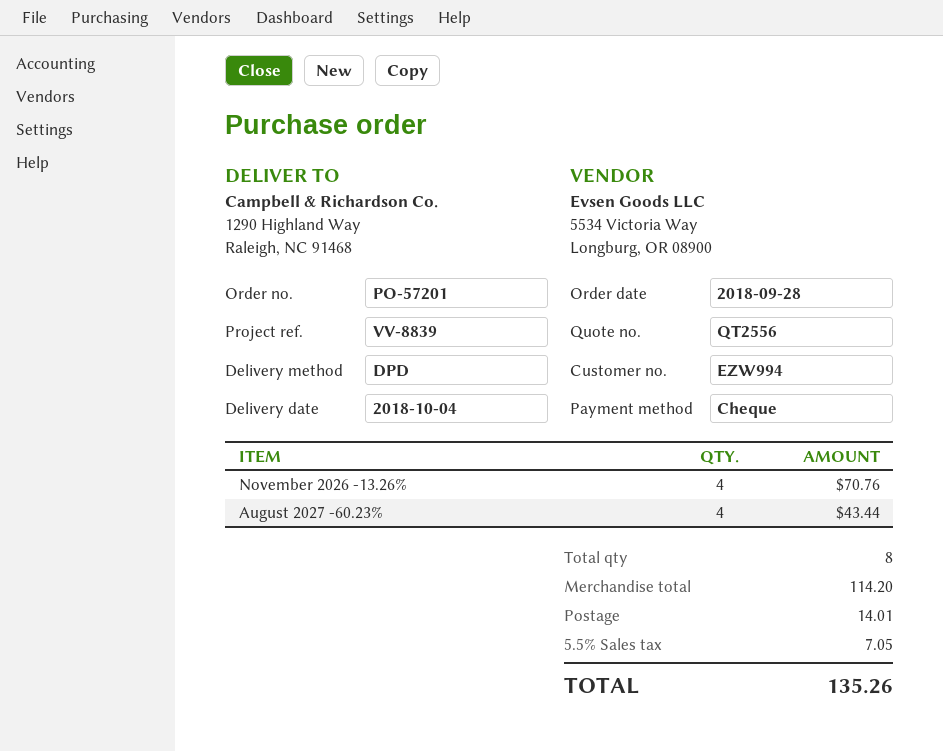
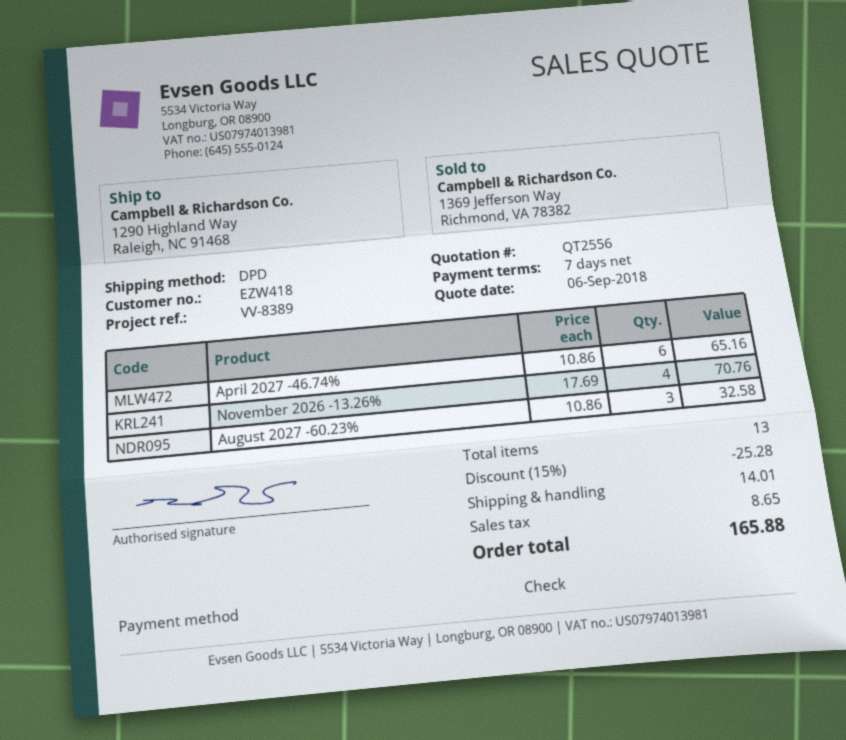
customer number: EZW994 -> EZW418
reference: VV-8839 -> VV-8389
August 2027 -60.23%: 4 for 43.44 -> 3 for 32.58
April 2027 -46.74%: none -> 6 for 65.16
total quantity: 8 -> 13
discount: none -> 15% = 25.28
tax: 7.05 -> 8.65
total: 135.26 -> 165.88

